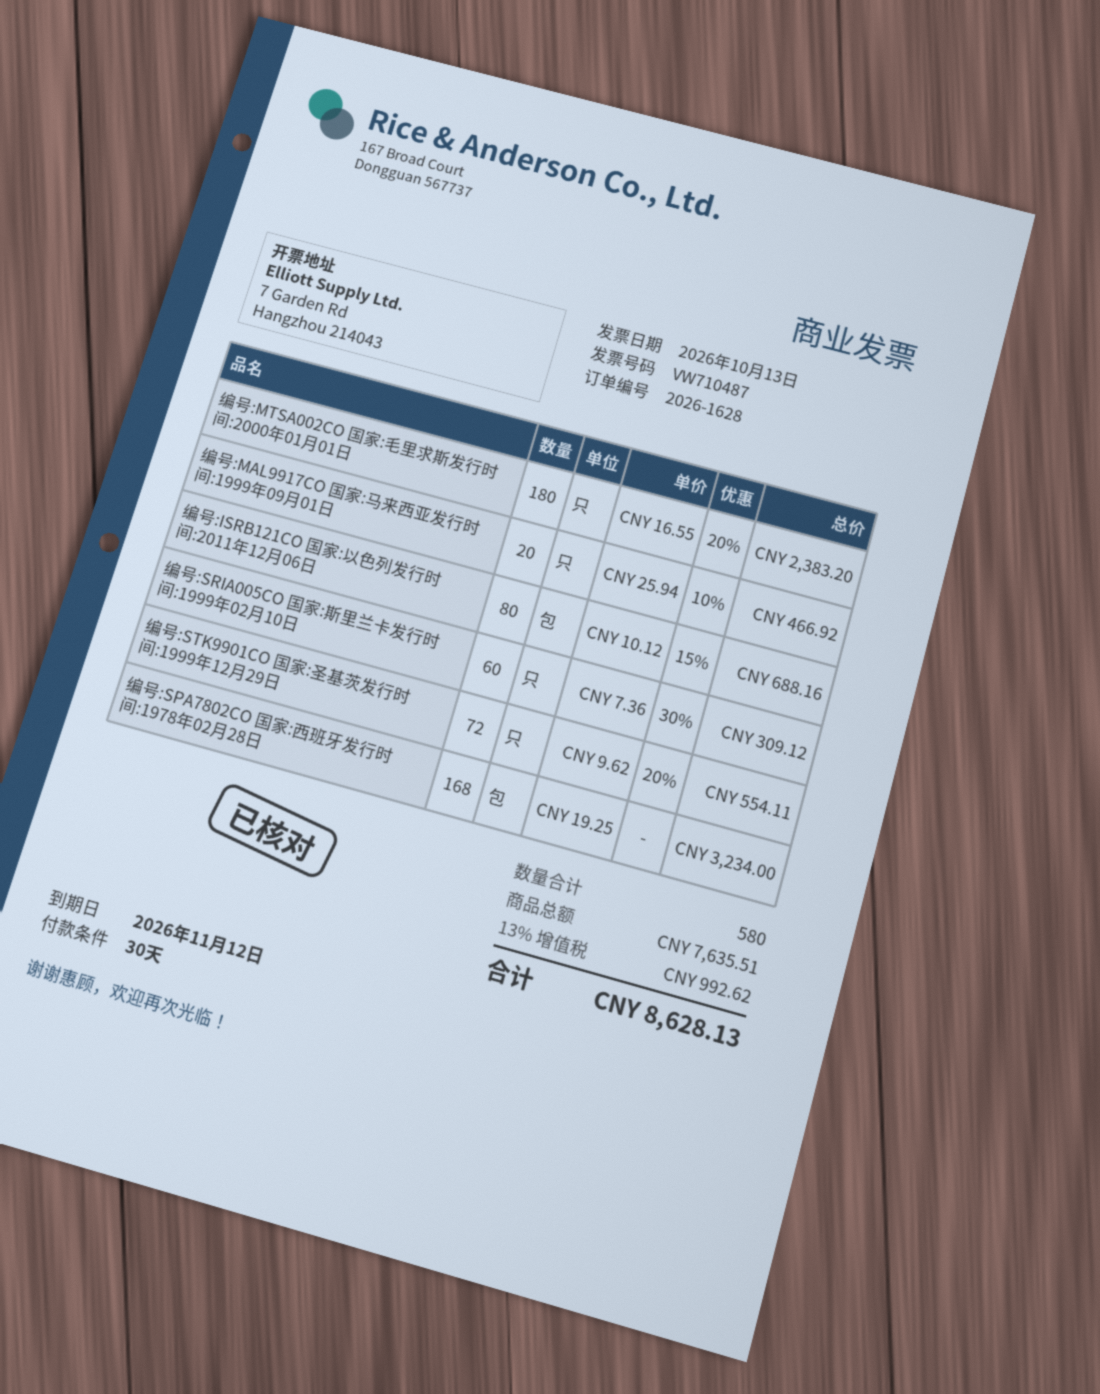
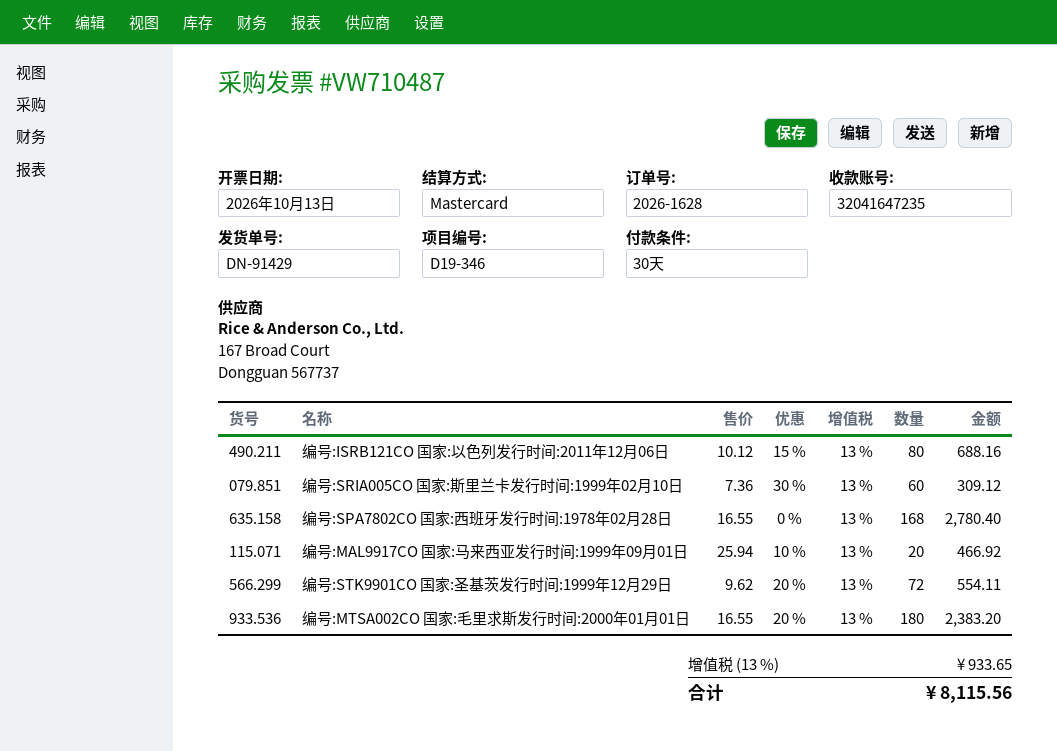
编号:SPA7802CO 国家:西班牙发行时间:1978年02月28日: 168 x 19.25 = 3234.00 -> 168 x 16.55 = 2780.40
tax: 13% = 992.62 -> 13% = 933.65
total: 8628.13 -> 8115.56

